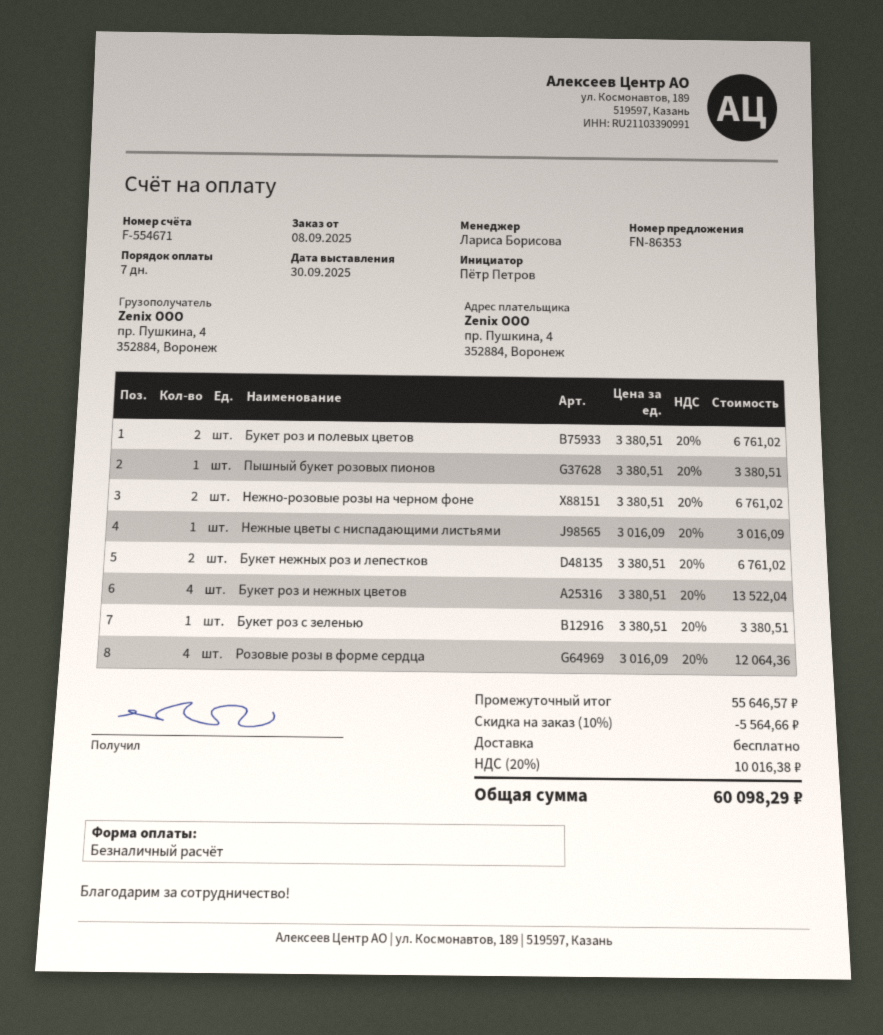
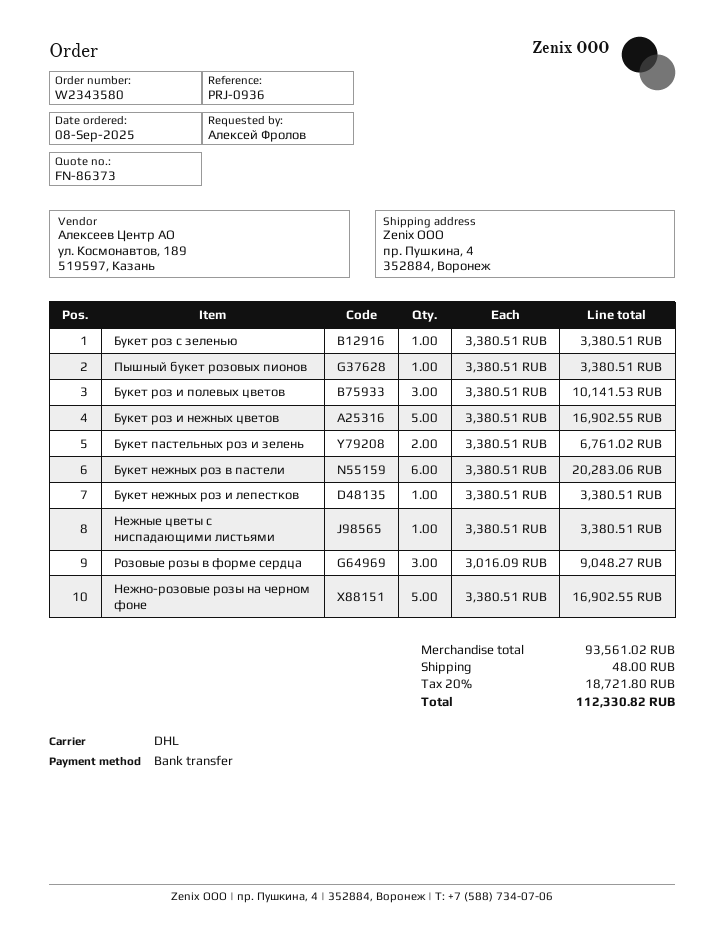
quote number: FN-86353 -> FN-86373
ordered by: Пётр Петров -> Алексей Фролов
Букет роз и полевых цветов: 2 x 3380.51 = 6761.02 -> 3 x 3380.51 = 10141.53
Нежно-розовые розы на черном фоне: 2 x 3380.51 = 6761.02 -> 5 x 3380.51 = 16902.55
Нежные цветы с ниспадающими листьями: 1 x 3016.09 = 3016.09 -> 1 x 3380.51 = 3380.51
Букет нежных роз и лепестков: 2 x 3380.51 = 6761.02 -> 1 x 3380.51 = 3380.51
Букет роз и нежных цветов: 4 x 3380.51 = 13522.04 -> 5 x 3380.51 = 16902.55
Розовые розы в форме сердца: 4 x 3016.09 = 12064.36 -> 3 x 3016.09 = 9048.27
Букет пастельных роз и зелень: none -> 2 x 3380.51 = 6761.02
Букет нежных роз в пастели: none -> 6 x 3380.51 = 20283.06
subtotal: 55646.57 -> 93561.02
discount: 10% = 5564.66 -> none
shipping: 0.00 -> 48.00
tax: 20% = 10016.38 -> 20% = 18721.80
total: 60098.29 -> 112330.82

